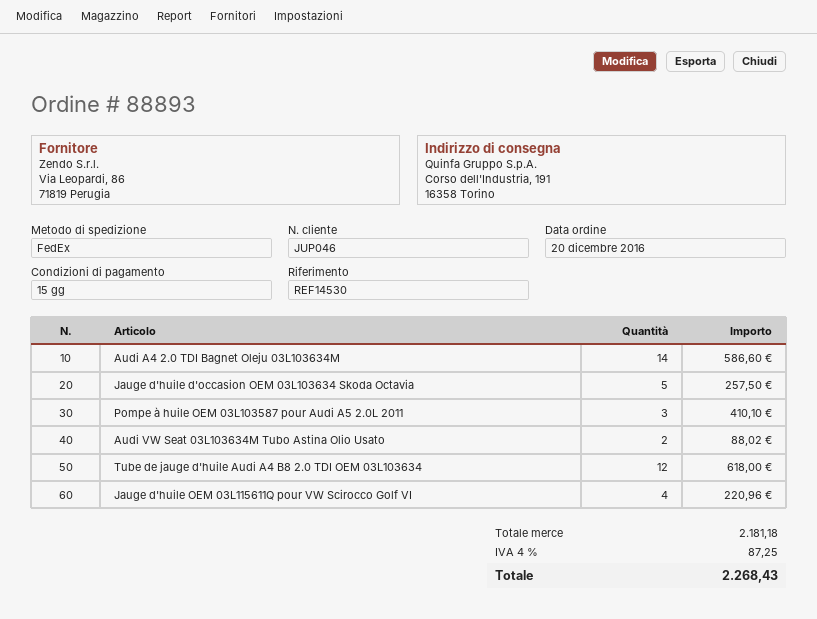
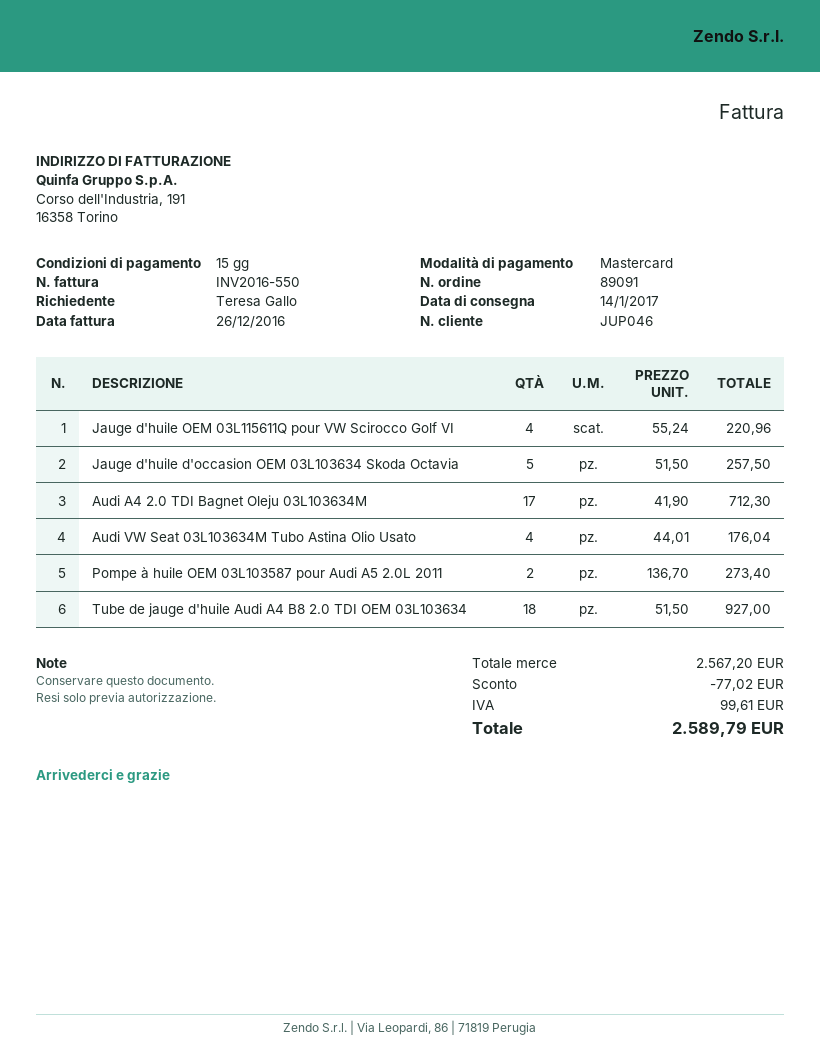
order number: 88893 -> 89091
Audi A4 2.0 TDI Bagnet Oleju 03L103634M: 14 for 586.60 -> 17 for 712.30
Pompe à huile OEM 03L103587 pour Audi A5 2.0L 2011: 3 for 410.10 -> 2 for 273.40
Audi VW Seat 03L103634M Tubo Astina Olio Usato: 2 for 88.02 -> 4 for 176.04
Tube de jauge d'huile Audi A4 B8 2.0 TDI OEM 03L103634: 12 for 618.00 -> 18 for 927.00
subtotal: 2181.18 -> 2567.20
discount: none -> 77.02
tax: 87.25 -> 99.61
total: 2268.43 -> 2589.79

